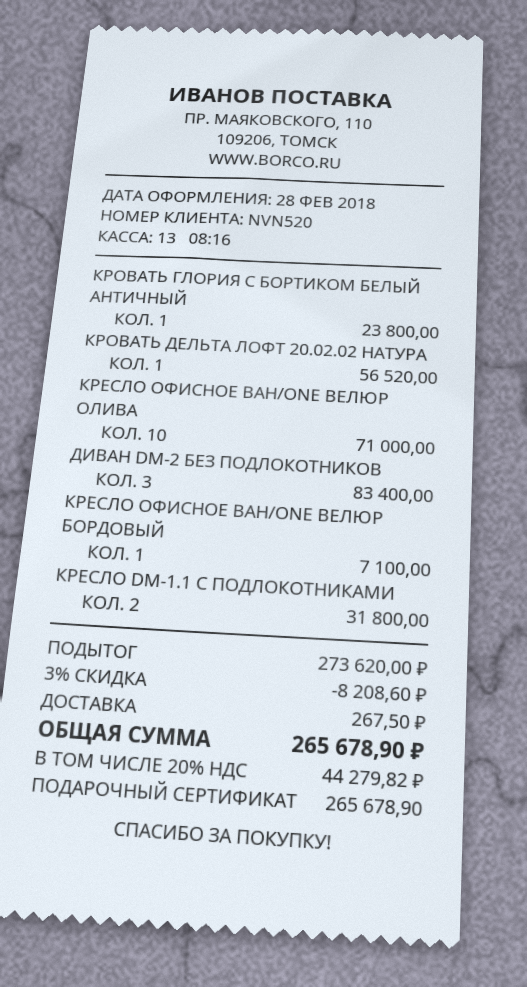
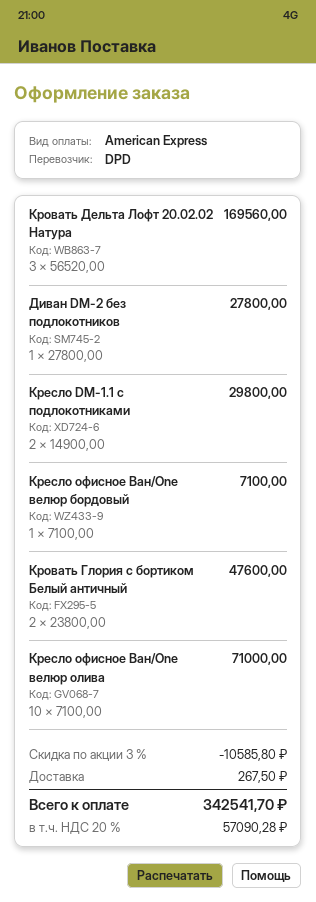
payment method: gift card -> American Express
КРОВАТЬ ГЛОРИЯ С БОРТИКОМ БЕЛЫЙ АНТИЧНЫЙ: 1 for 23800.00 -> 2 for 47600.00
КРОВАТЬ ДЕЛЬТА ЛОФТ 20.02.02 НАТУРА: 1 for 56520.00 -> 3 for 169560.00
ДИВАН DM-2 БЕЗ ПОДЛОКОТНИКОВ: 3 for 83400.00 -> 1 for 27800.00
КРЕСЛО DM-1.1 С ПОДЛОКОТНИКАМИ: 2 for 31800.00 -> 2 for 29800.00
discount: 3% = 8208.60 -> 3% = 10585.80
tax: 20% = 44279.82 -> 20% = 57090.28
total: 265678.90 -> 342541.70

